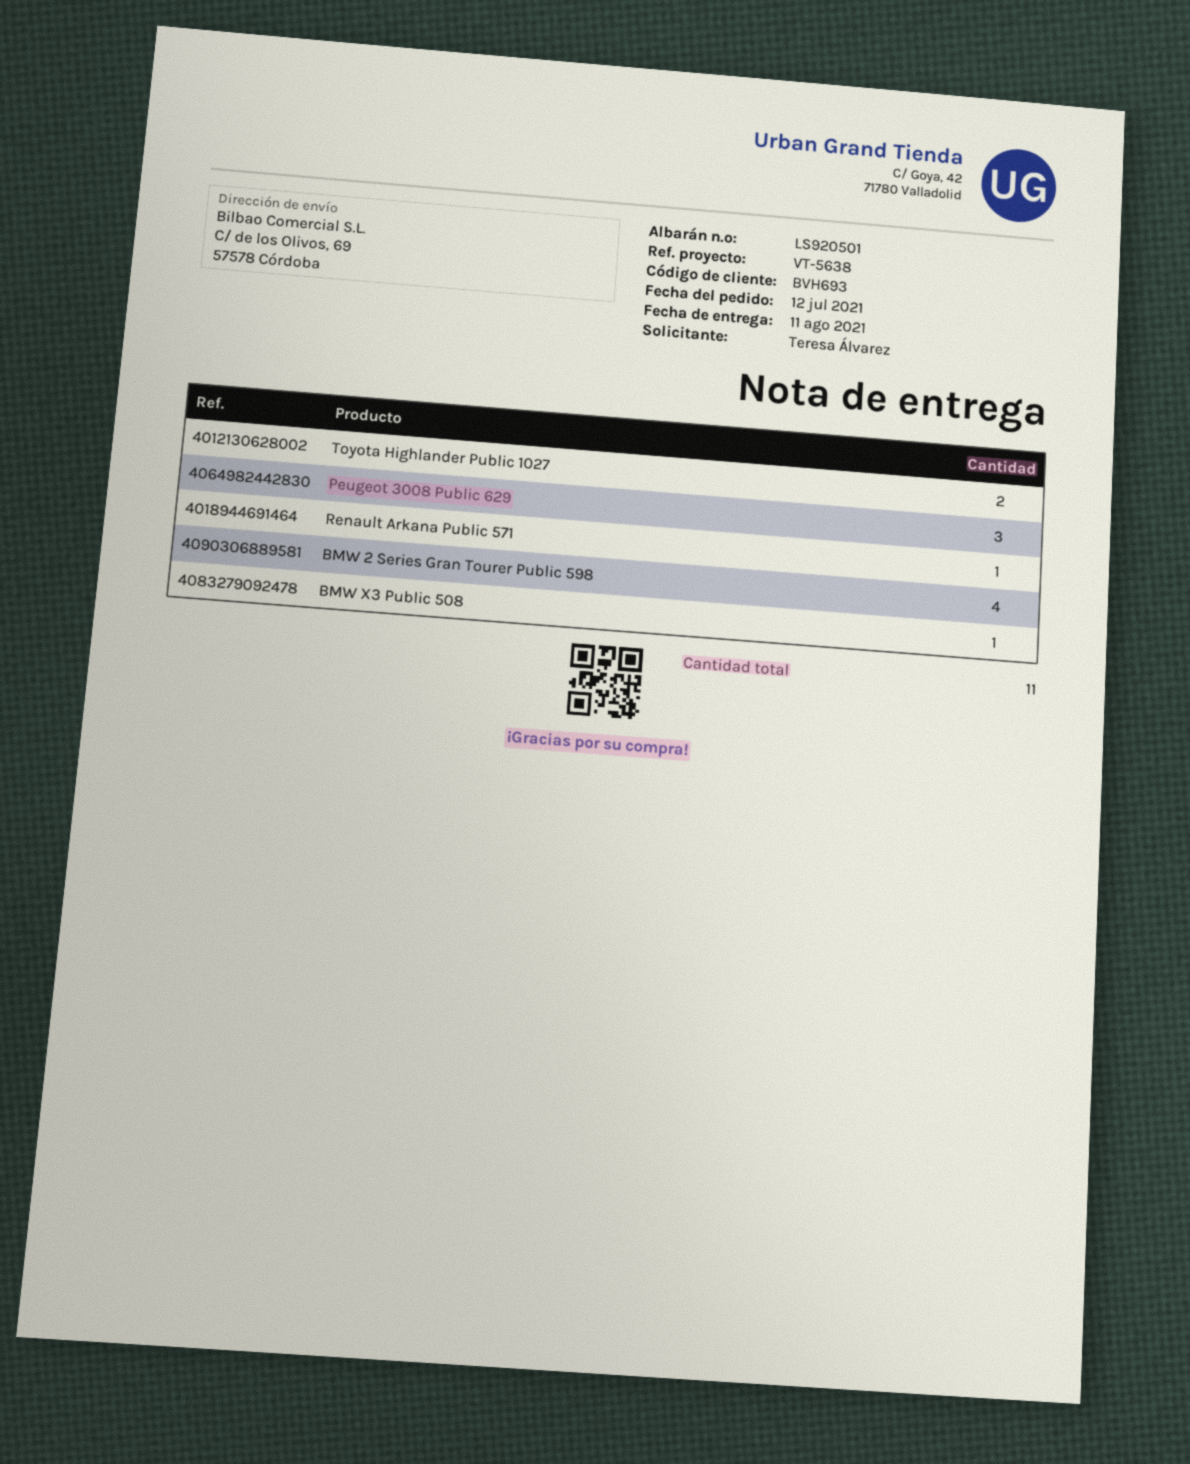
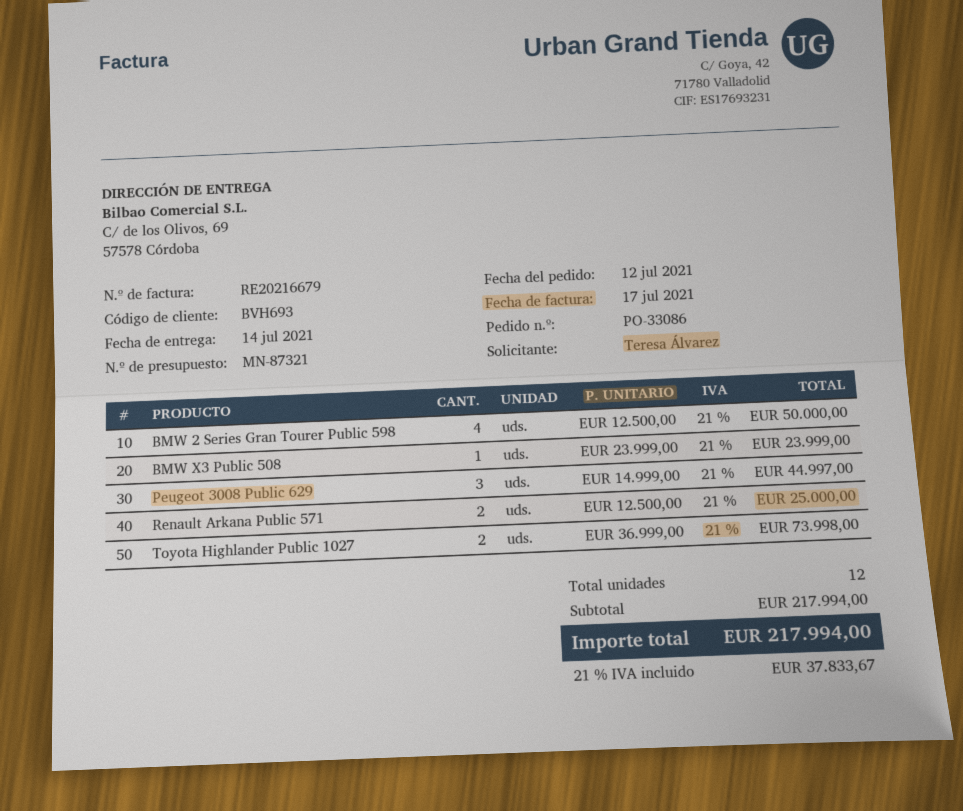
delivery date: 2021-08-11 -> 2021-07-14
Renault Arkana Public 571: 1 -> 2
total quantity: 11 -> 12

